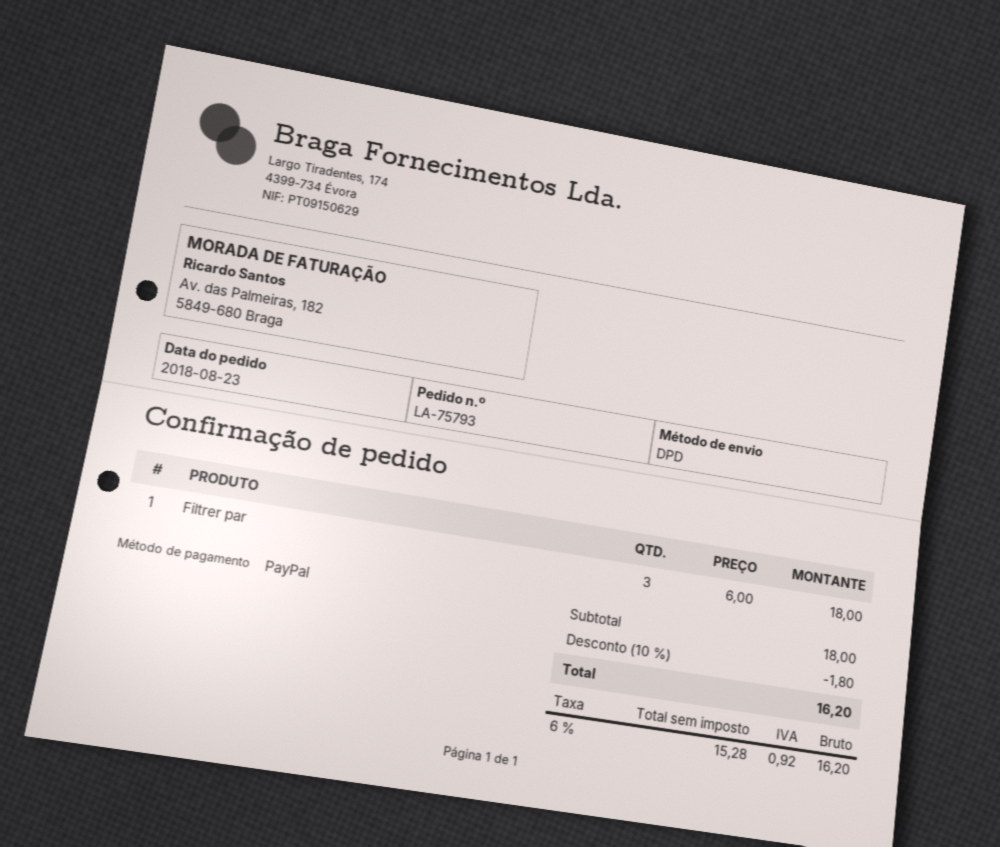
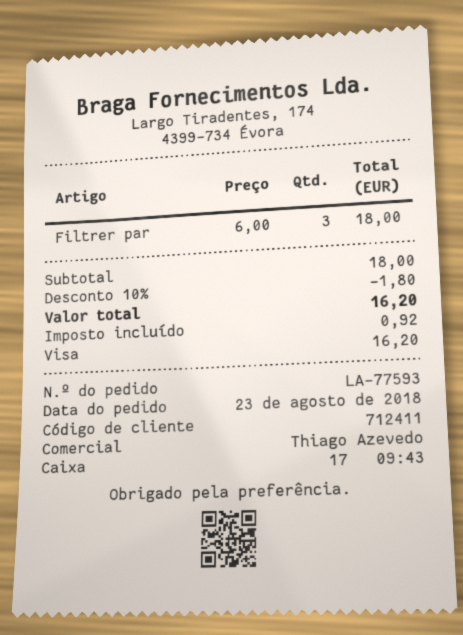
order number: LA-75793 -> LA-77593
payment method: PayPal -> Visa

